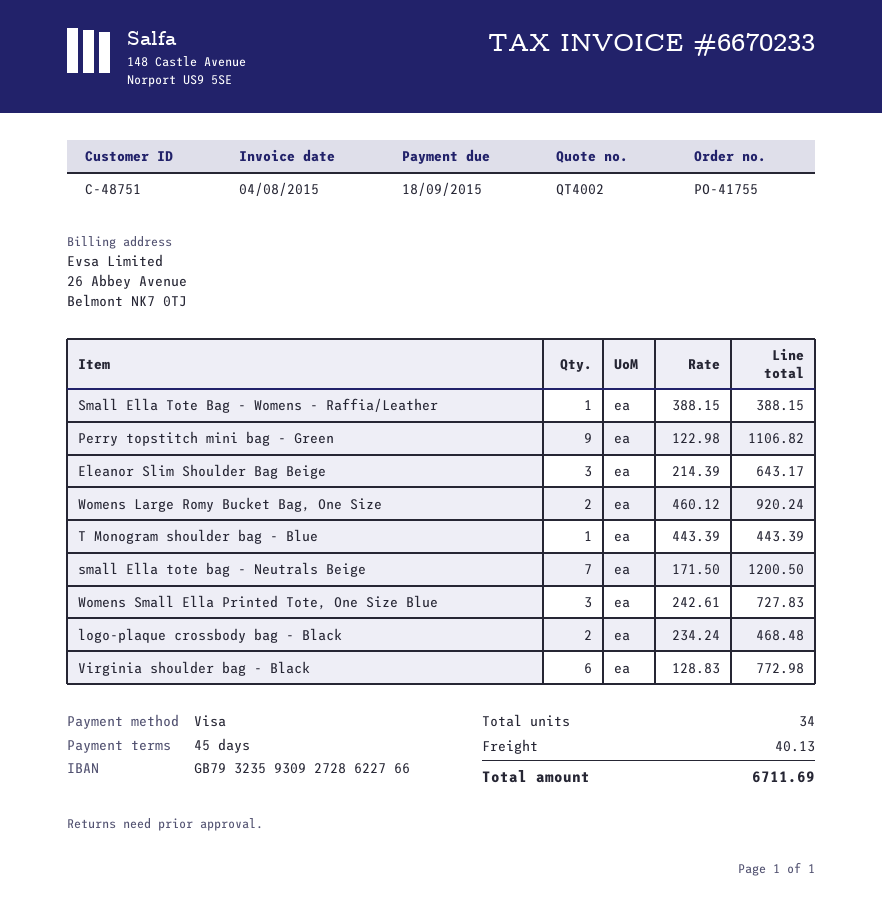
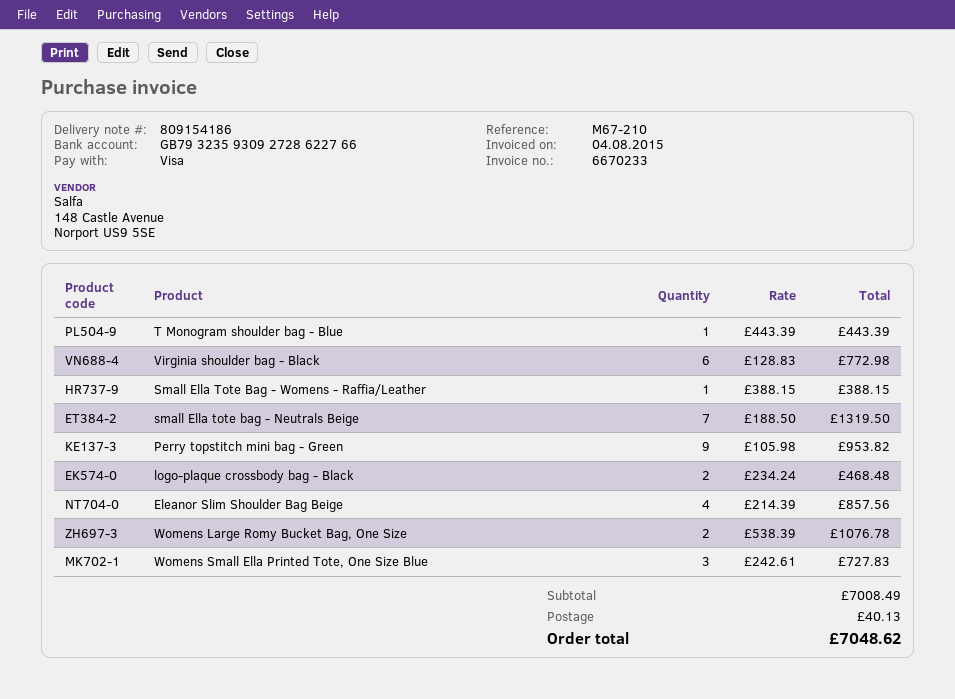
Perry topstitch mini bag - Green: 9 x 122.98 = 1106.82 -> 9 x 105.98 = 953.82
Eleanor Slim Shoulder Bag Beige: 3 x 214.39 = 643.17 -> 4 x 214.39 = 857.56
Womens Large Romy Bucket Bag, One Size: 2 x 460.12 = 920.24 -> 2 x 538.39 = 1076.78
small Ella tote bag - Neutrals Beige: 7 x 171.50 = 1200.50 -> 7 x 188.50 = 1319.50
total: 6711.69 -> 7048.62

